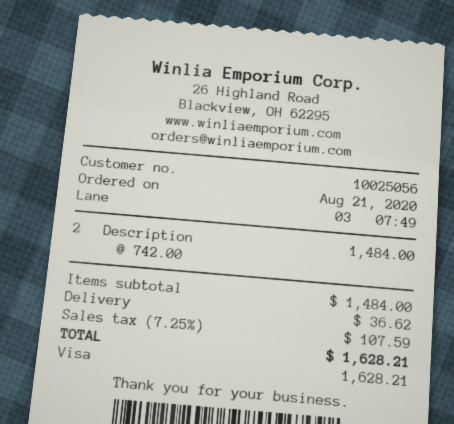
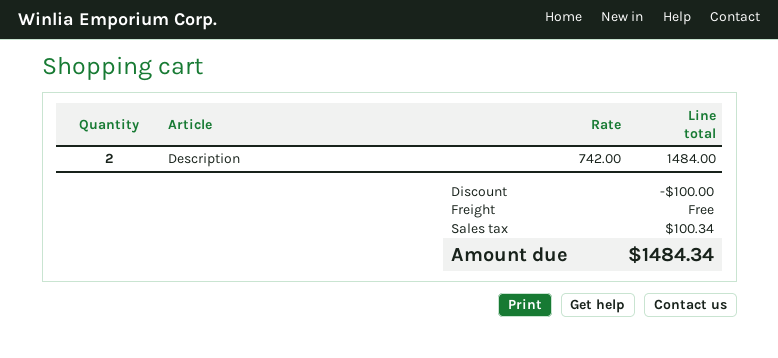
discount: none -> 100.00
shipping: 36.62 -> 0.00
tax: 107.59 -> 100.34
total: 1628.21 -> 1484.34

